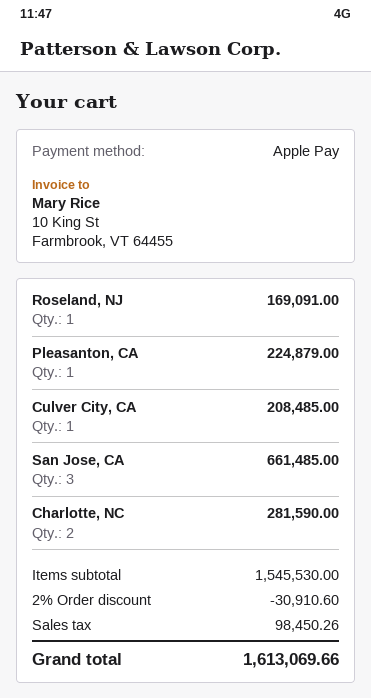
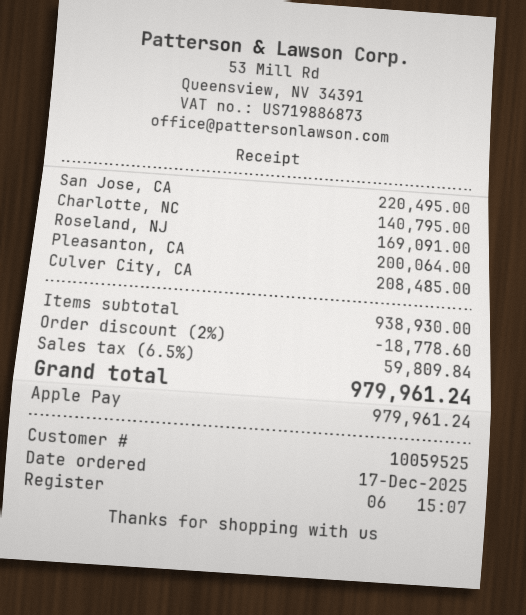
Pleasanton, CA: 1 for 224879.00 -> 1 for 200064.00
San Jose, CA: 3 for 661485.00 -> 1 for 220495.00
Charlotte, NC: 2 for 281590.00 -> 1 for 140795.00
subtotal: 1545530.00 -> 938930.00
discount: 2% = 30910.60 -> 2% = 18778.60
tax: 98450.26 -> 59809.84
total: 1613069.66 -> 979961.24

